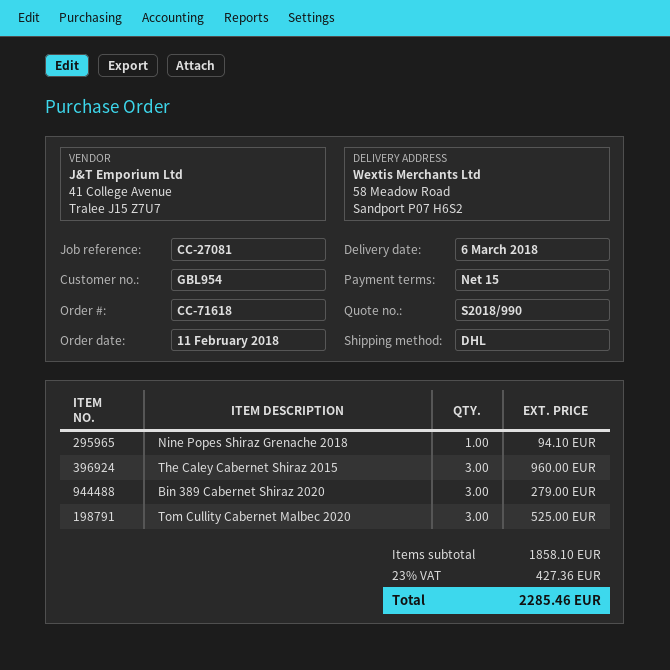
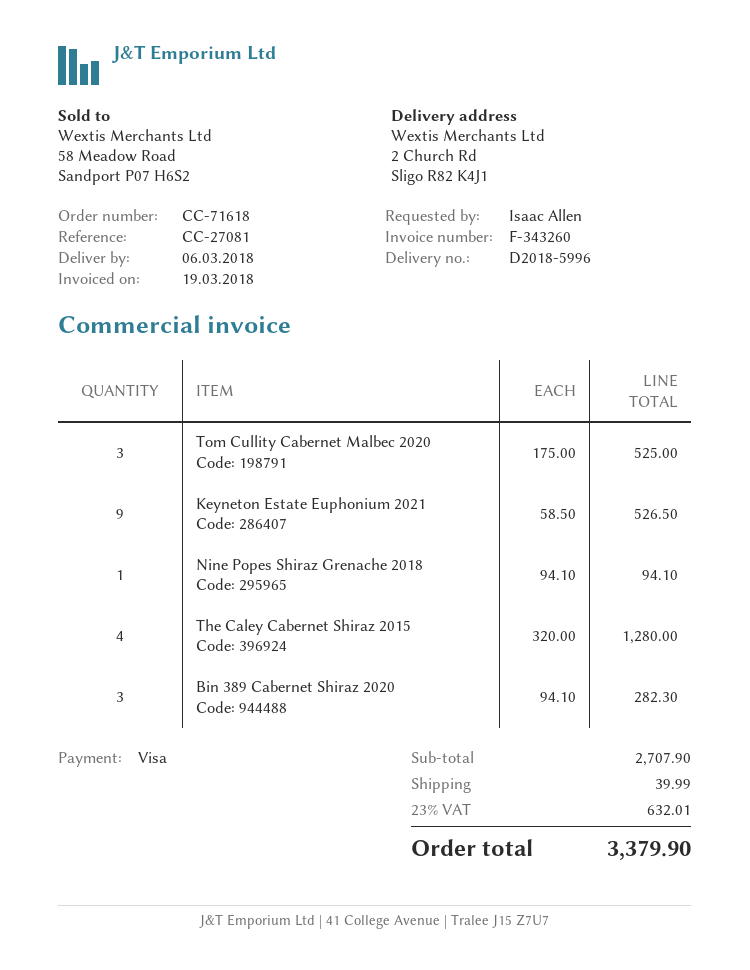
ship to: 58 Meadow Road, Sandport P07 H6S2 -> 2 Church Rd, Sligo R82 K4J1
The Caley Cabernet Shiraz 2015: 3 for 960.00 -> 4 for 1280.00
Bin 389 Cabernet Shiraz 2020: 3 for 279.00 -> 3 for 282.30
Keyneton Estate Euphonium 2021: none -> 9 for 526.50
subtotal: 1858.10 -> 2707.90
shipping: none -> 39.99
tax: 23% = 427.36 -> 23% = 632.01
total: 2285.46 -> 3379.90

